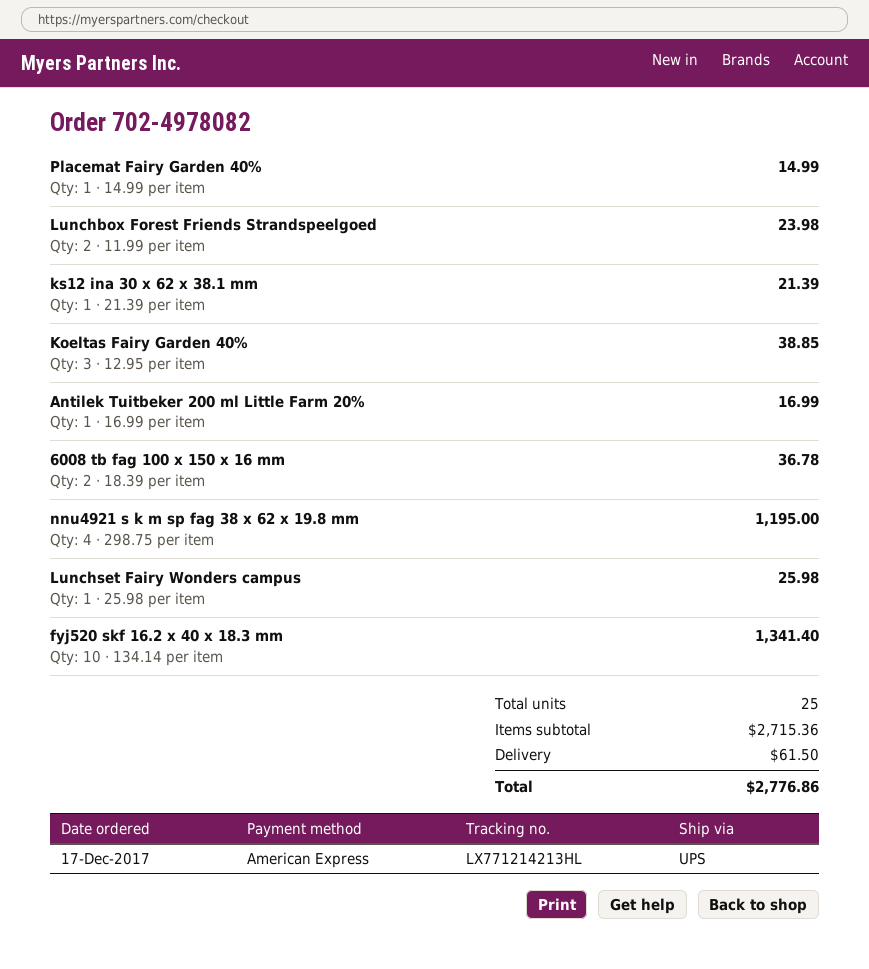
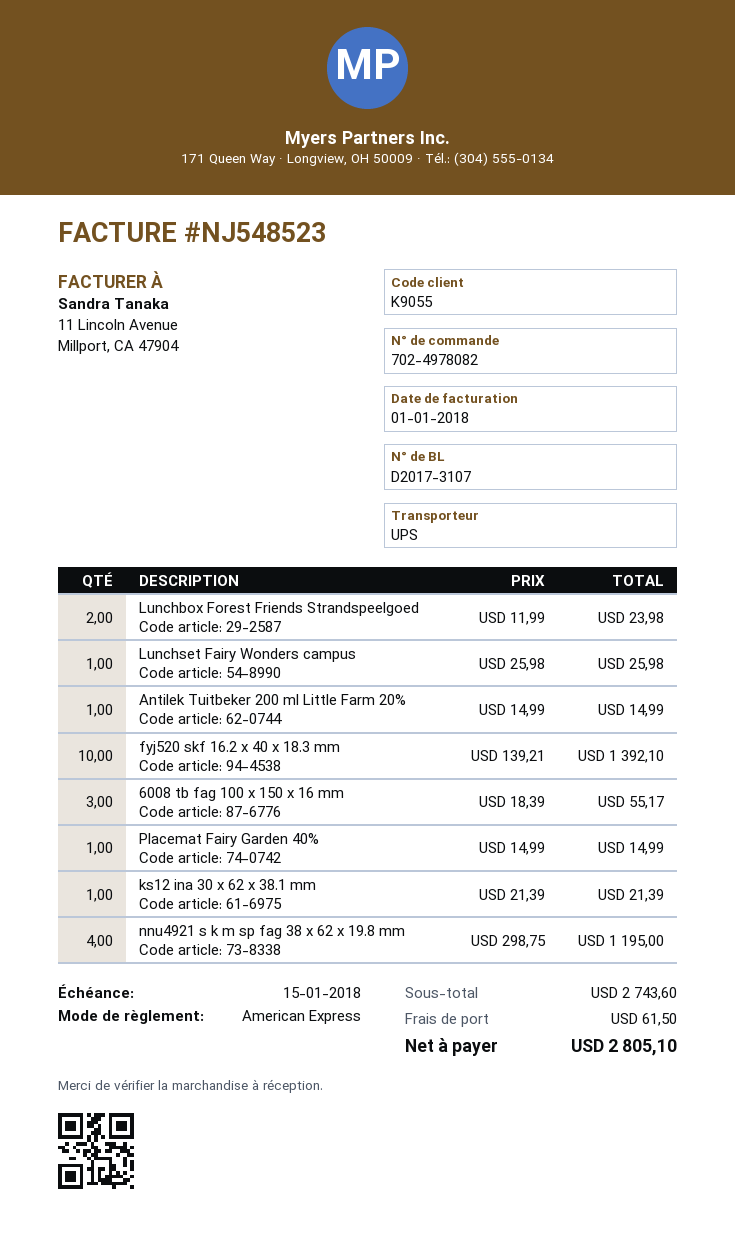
Koeltas Fairy Garden 40%: 3 x 12.95 = 38.85 -> none
Antilek Tuitbeker 200 ml Little Farm 20%: 1 x 16.99 = 16.99 -> 1 x 14.99 = 14.99
6008 tb fag 100 x 150 x 16 mm: 2 x 18.39 = 36.78 -> 3 x 18.39 = 55.17
fyj520 skf 16.2 x 40 x 18.3 mm: 10 x 134.14 = 1341.40 -> 10 x 139.21 = 1392.10
subtotal: 2715.36 -> 2743.60
total: 2776.86 -> 2805.10

